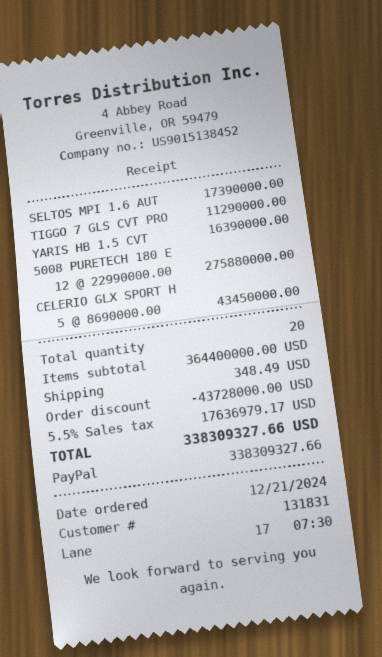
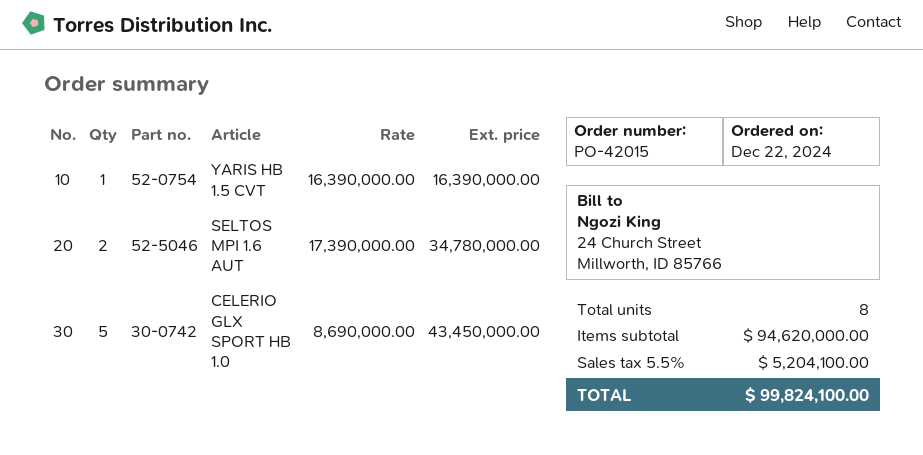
order date: 2024-12-21 -> 2024-12-22
SELTOS MPI 1.6 AUT: 1 x 17390000.00 = 17390000.00 -> 2 x 17390000.00 = 34780000.00
TIGGO 7 GLS CVT PRO: 1 x 11290000.00 = 11290000.00 -> none
5008 PURETECH 180 E: 12 x 22990000.00 = 275880000.00 -> none
total quantity: 20 -> 8
subtotal: 364400000.00 -> 94620000.00
discount: 43728000.00 -> none
shipping: 348.49 -> none
tax: 5.5% = 17636979.17 -> 5.5% = 5204100.00
total: 338309327.66 -> 99824100.00

